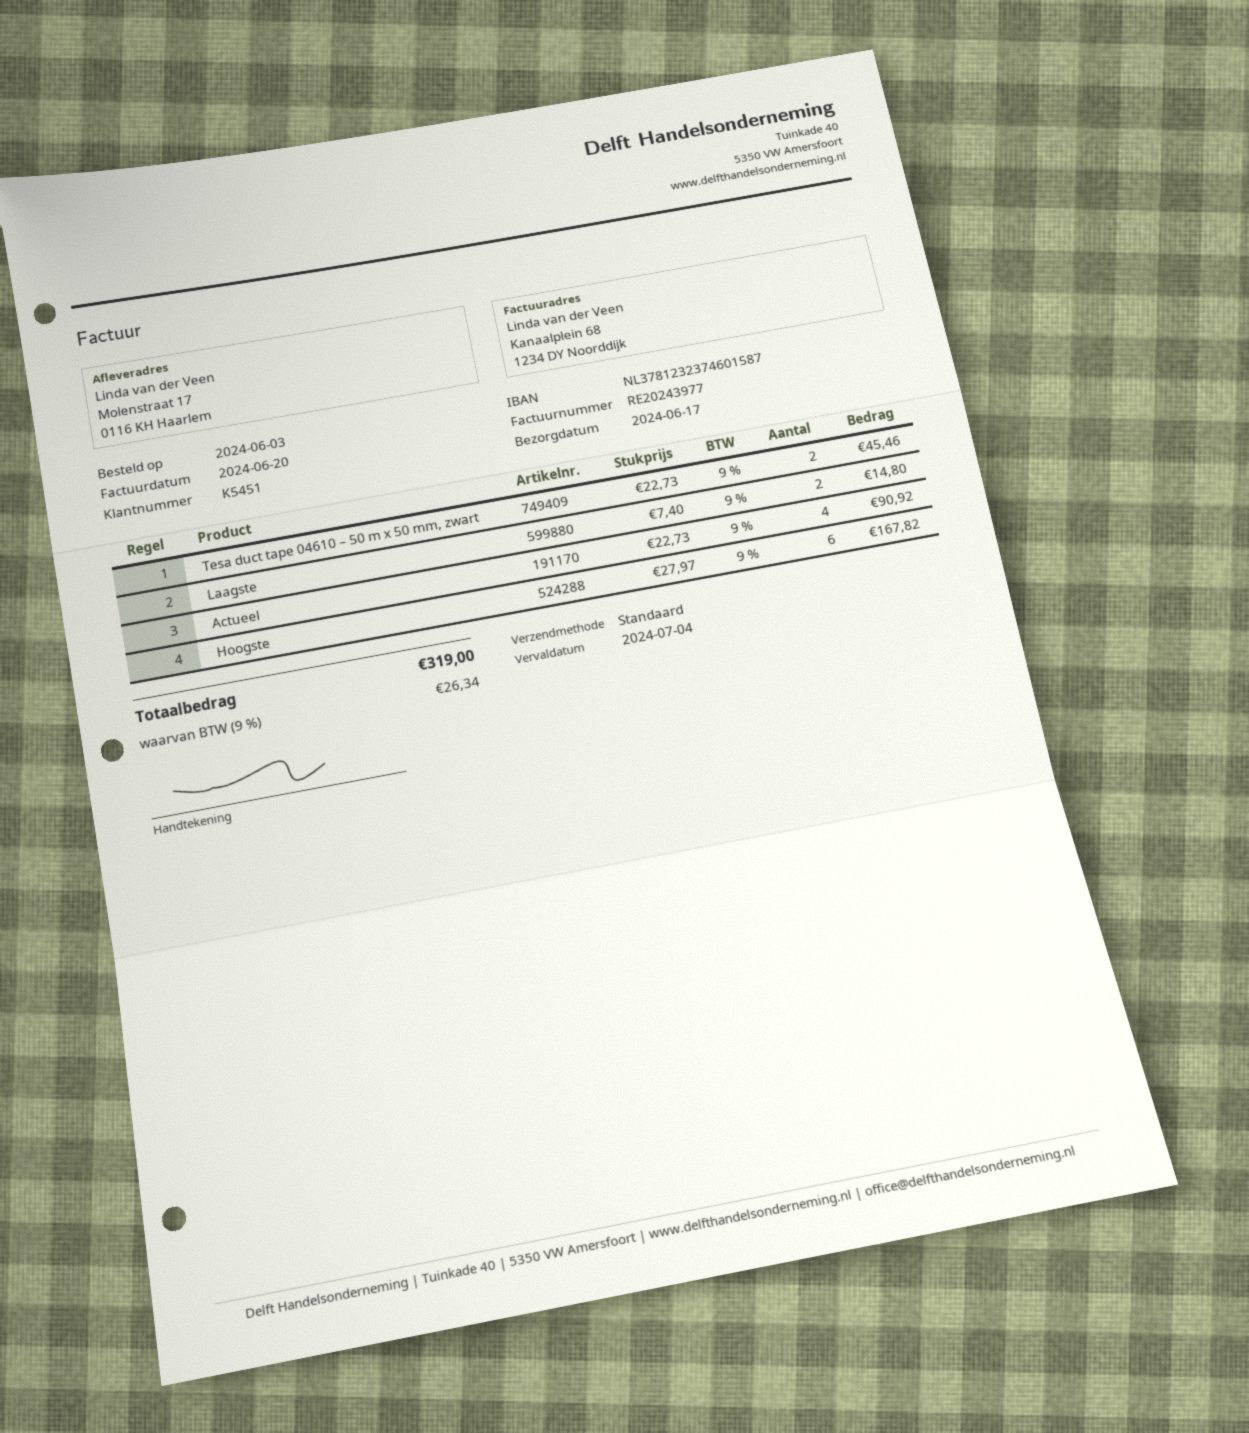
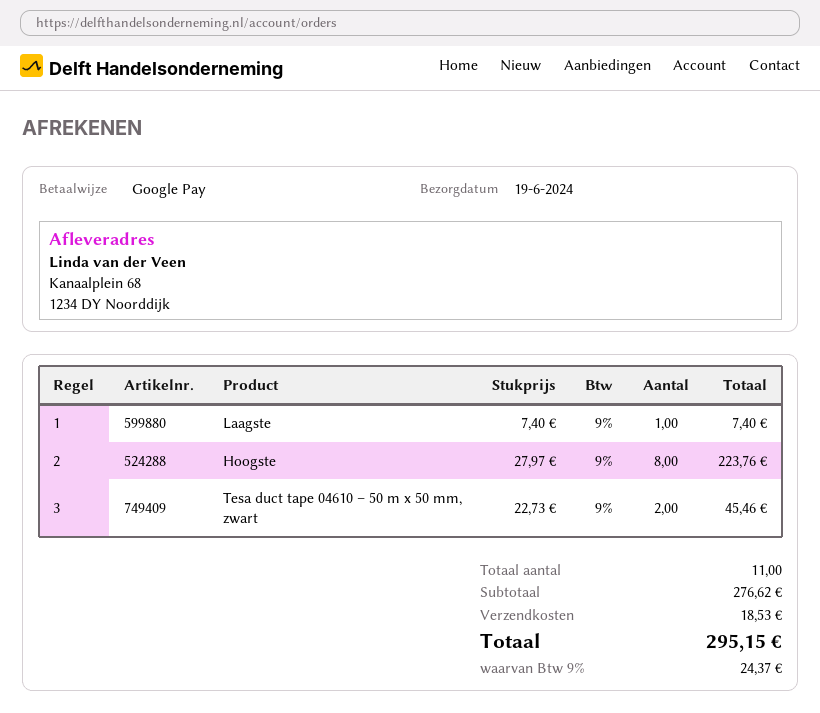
delivery date: 2024-06-17 -> 2024-06-19
ship to: Molenstraat 17, 0116 KH Haarlem -> Kanaalplein 68, 1234 DY Noorddijk
Laagste: 2 x 7.40 = 14.80 -> 1 x 7.40 = 7.40
Actueel: 4 x 22.73 = 90.92 -> none
Hoogste: 6 x 27.97 = 167.82 -> 8 x 27.97 = 223.76
shipping: none -> 18.53
tax: 9% = 26.34 -> 9% = 24.37
total: 319.00 -> 295.15

